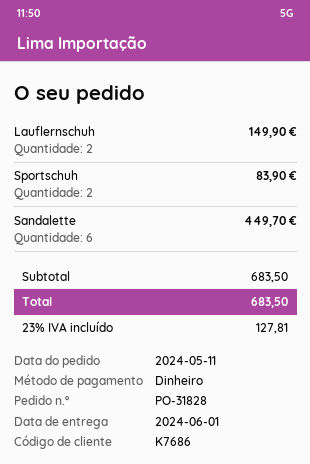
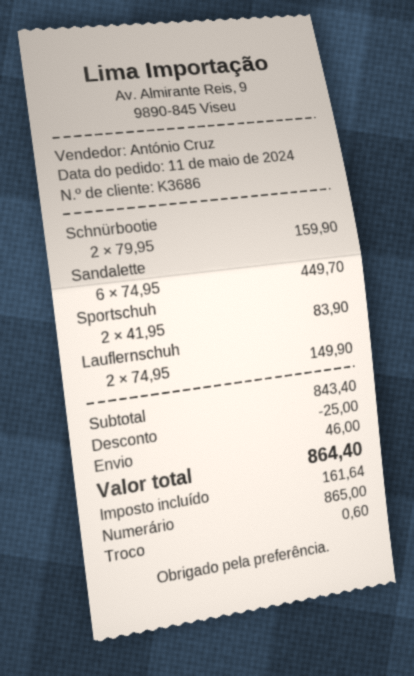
customer number: K7686 -> K3686
Schnürbootie: none -> 2 for 159.90
subtotal: 683.50 -> 843.40
discount: none -> 25.00
shipping: none -> 46.00
tax: 127.81 -> 161.64
total: 683.50 -> 864.40

